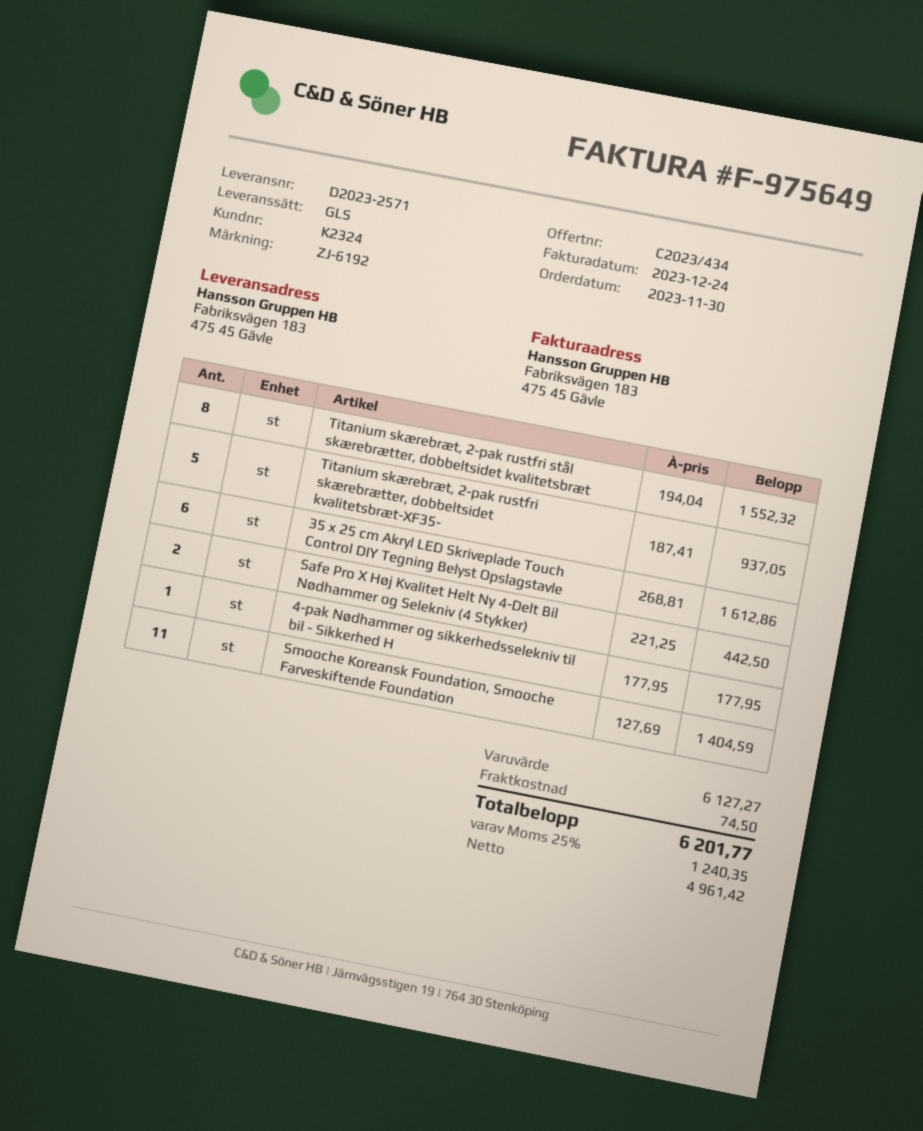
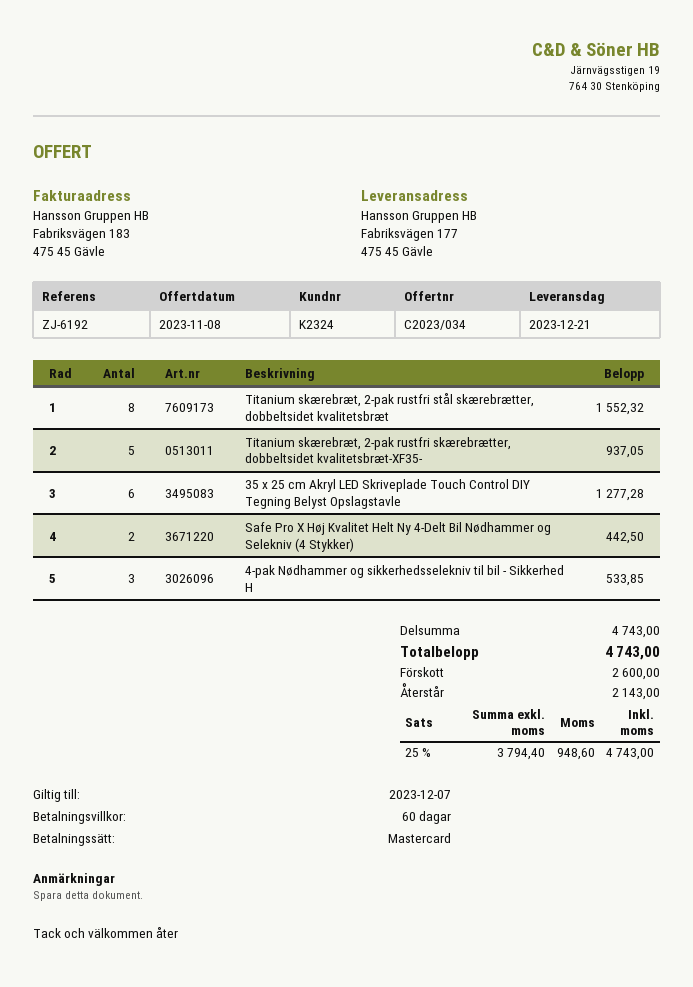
quote number: C2023/434 -> C2023/034
ship to: Fabriksvägen 183, 475 45 Gävle -> Fabriksvägen 177, 475 45 Gävle
35 x 25 cm Akryl LED Skriveplade Touch Control DIY Tegning Belyst Opslagstavle: 6 for 1612.86 -> 6 for 1277.28
4-pak Nødhammer og sikkerhedsselekniv til bil - Sikkerhed H: 1 for 177.95 -> 3 for 533.85
Smooche Koreansk Foundation, Smooche Farveskiftende Foundation: 11 for 1404.59 -> none
subtotal: 6127.27 -> 4743.00
shipping: 74.50 -> none
net: 4961.42 -> 3794.40
tax: 25% = 1240.35 -> 25% = 948.60
total: 6201.77 -> 4743.00

